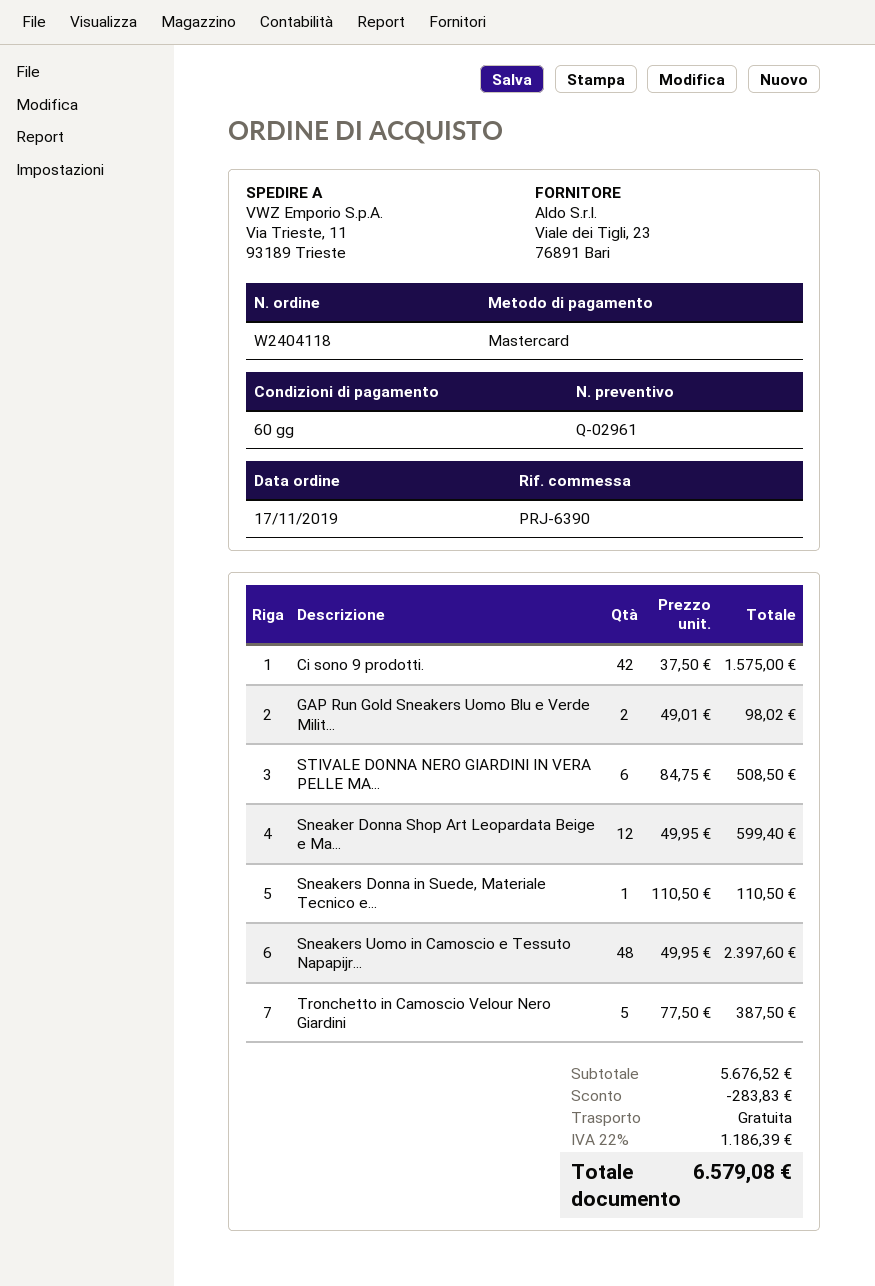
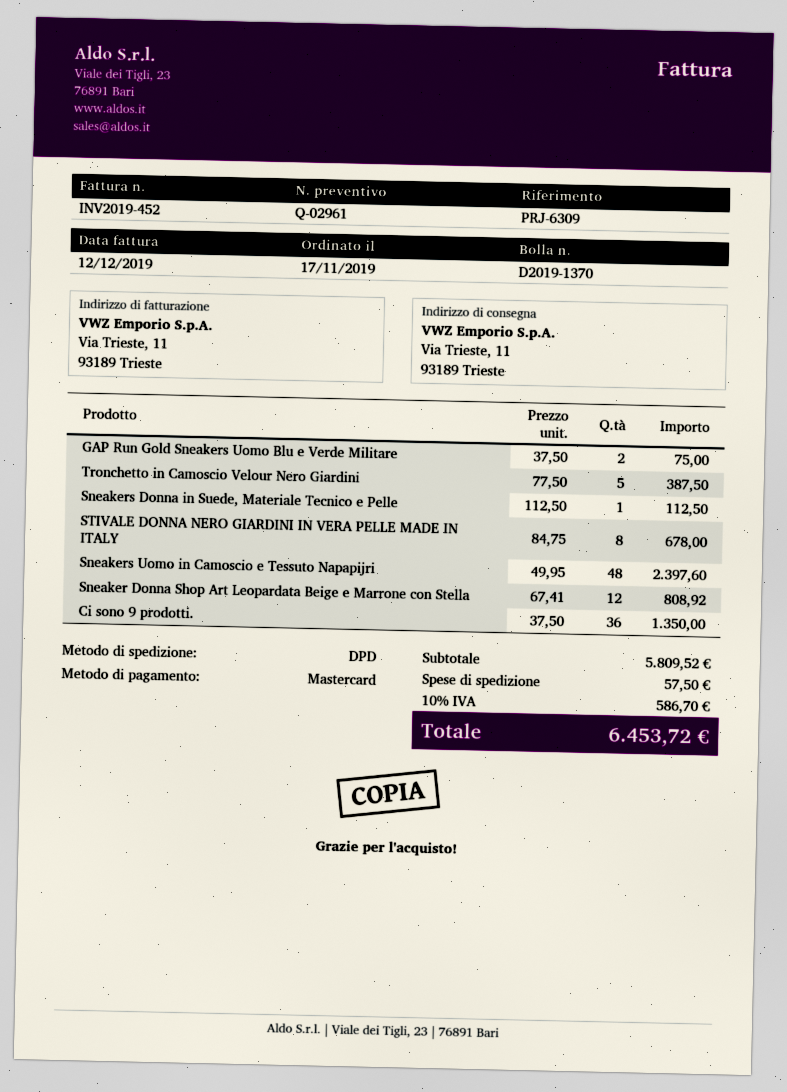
reference: PRJ-6390 -> PRJ-6309
Ci sono 9 prodotti.: 42 x 37.50 = 1575.00 -> 36 x 37.50 = 1350.00
GAP Run Gold Sneakers Uomo Blu e Verde Milit...: 2 x 49.01 = 98.02 -> 2 x 37.50 = 75.00
STIVALE DONNA NERO GIARDINI IN VERA PELLE MA...: 6 x 84.75 = 508.50 -> 8 x 84.75 = 678.00
Sneaker Donna Shop Art Leopardata Beige e Ma...: 12 x 49.95 = 599.40 -> 12 x 67.41 = 808.92
Sneakers Donna in Suede, Materiale Tecnico e...: 1 x 110.50 = 110.50 -> 1 x 112.50 = 112.50
subtotal: 5676.52 -> 5809.52
discount: 283.83 -> none
shipping: 0.00 -> 57.50
tax: 22% = 1186.39 -> 10% = 586.70
total: 6579.08 -> 6453.72

